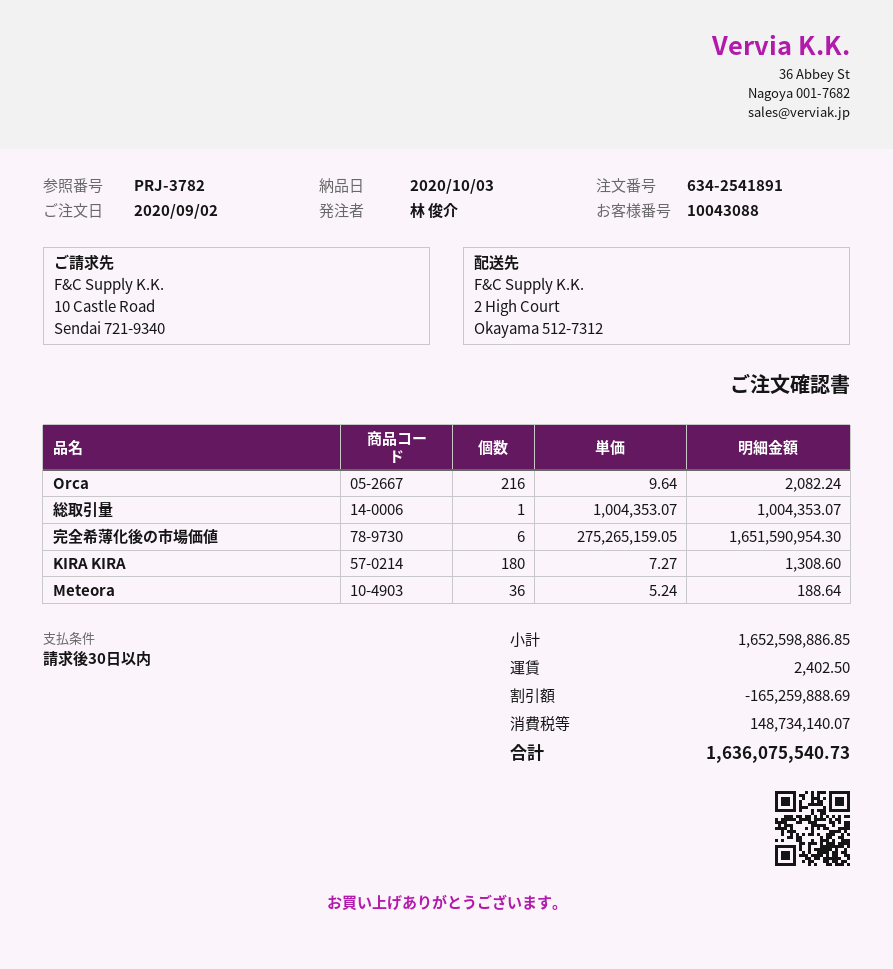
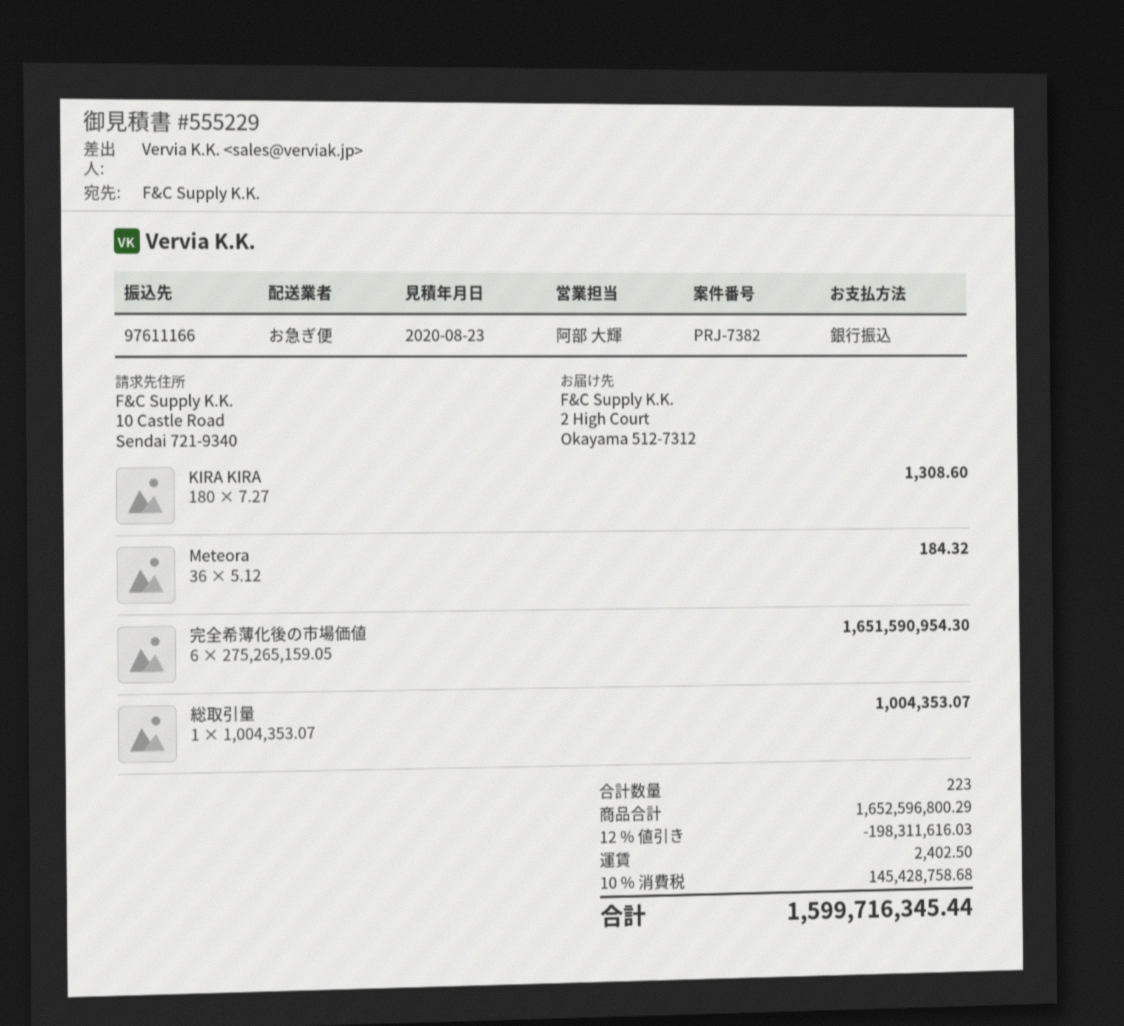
reference: PRJ-3782 -> PRJ-7382
Orca: 216 x 9.64 = 2082.24 -> none
Meteora: 36 x 5.24 = 188.64 -> 36 x 5.12 = 184.32
subtotal: 1652598886.85 -> 1652596800.29
discount: 165259888.69 -> 198311616.03
tax: 148734140.07 -> 145428758.68
total: 1636075540.73 -> 1599716345.44

